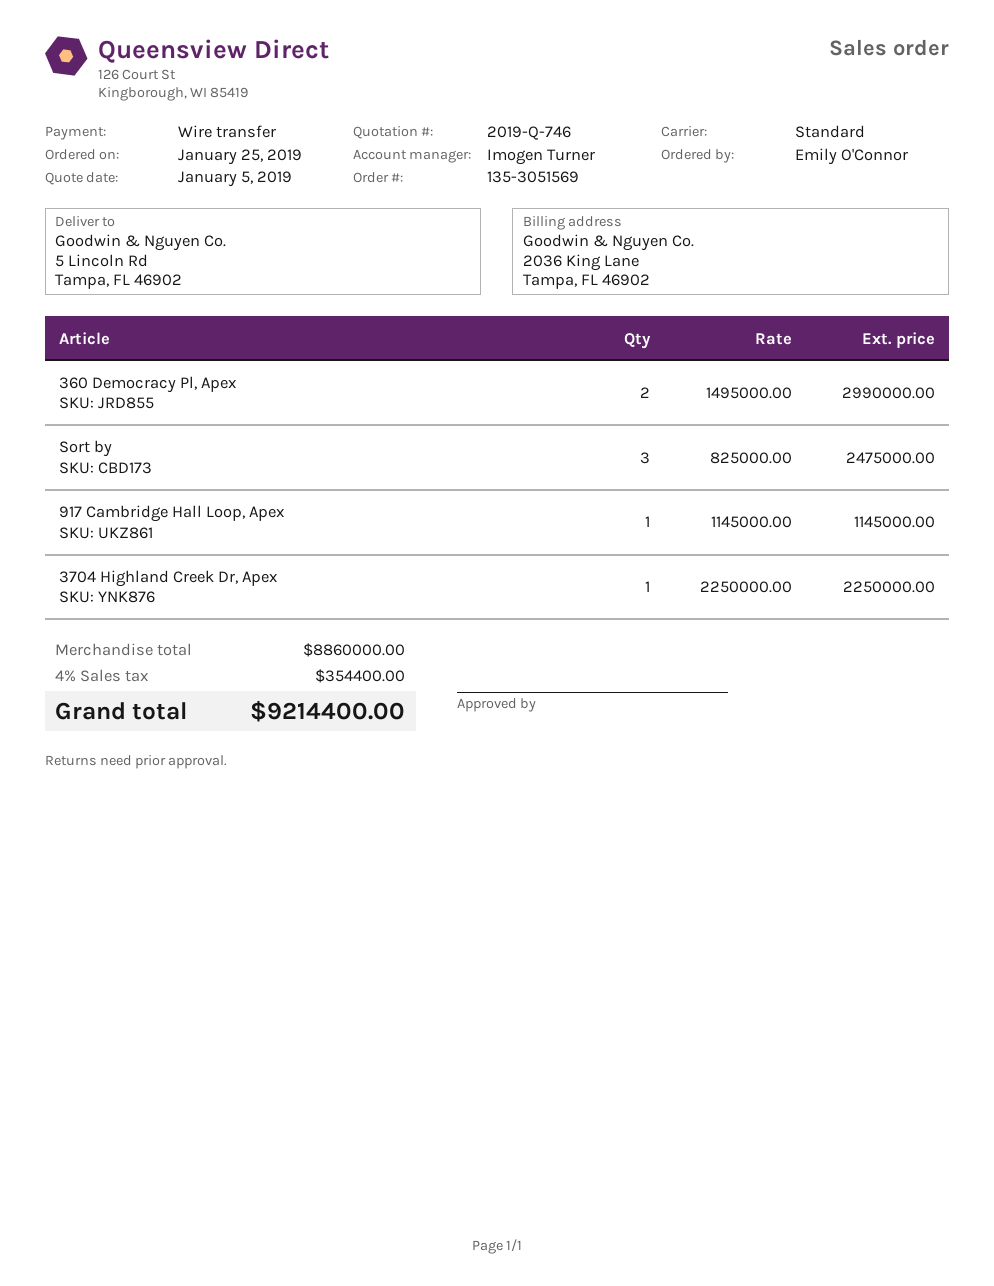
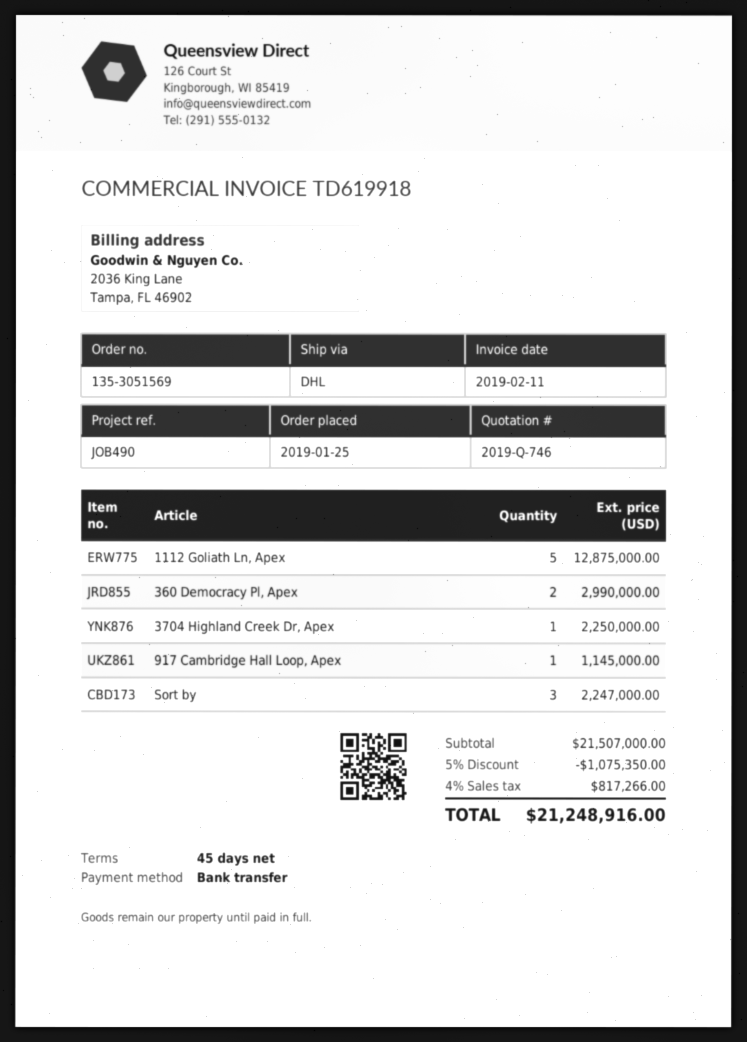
shipping method: standard -> DHL
Sort by: 3 for 2475000.00 -> 3 for 2247000.00
1112 Goliath Ln, Apex: none -> 5 for 12875000.00
subtotal: 8860000.00 -> 21507000.00
discount: none -> 5% = 1075350.00
tax: 4% = 354400.00 -> 4% = 817266.00
total: 9214400.00 -> 21248916.00

